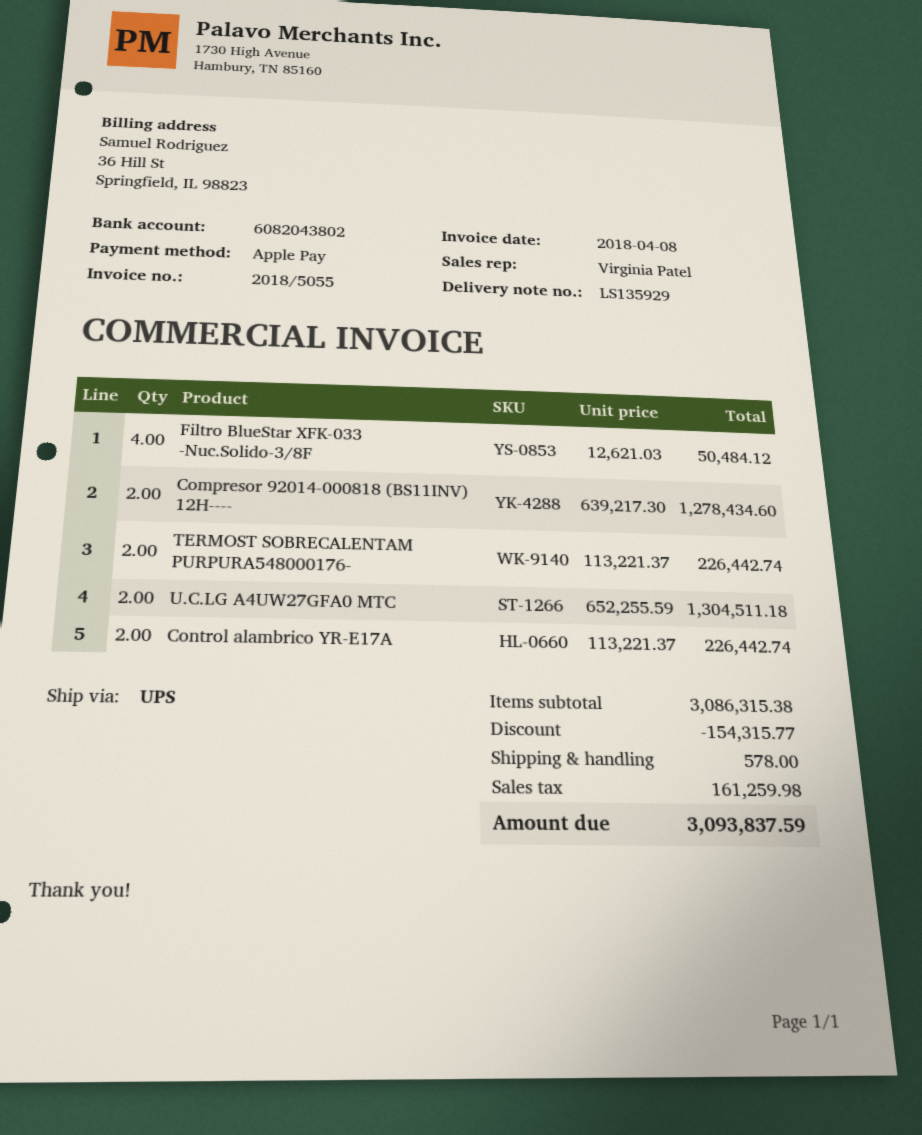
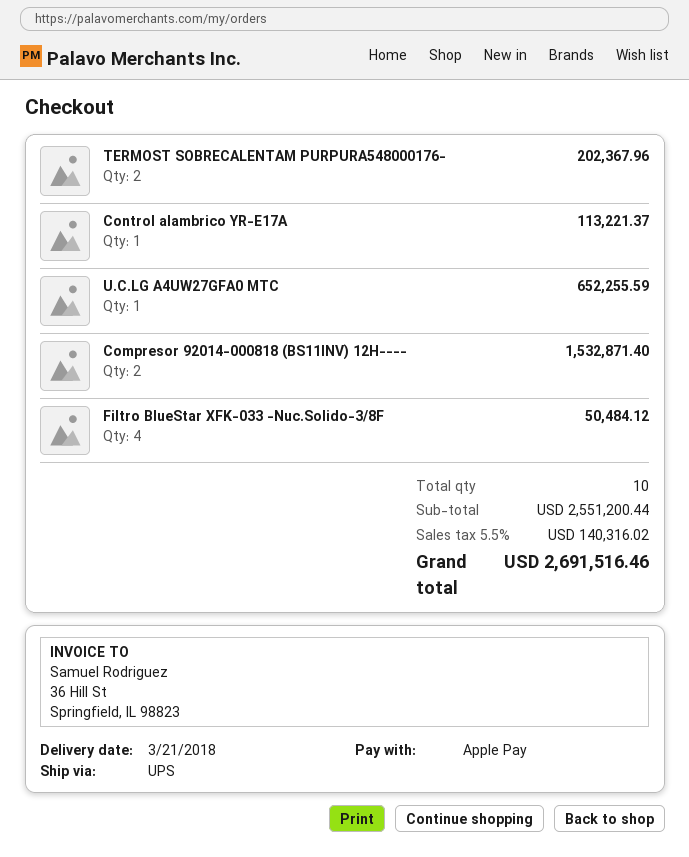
Compresor 92014-000818 (BS11INV) 12H----: 2 for 1278434.60 -> 2 for 1532871.40
TERMOST SOBRECALENTAM PURPURA548000176-: 2 for 226442.74 -> 2 for 202367.96
U.C.LG A4UW27GFA0 MTC: 2 for 1304511.18 -> 1 for 652255.59
Control alambrico YR-E17A: 2 for 226442.74 -> 1 for 113221.37
subtotal: 3086315.38 -> 2551200.44
discount: 154315.77 -> none
shipping: 578.00 -> none
tax: 161259.98 -> 140316.02
total: 3093837.59 -> 2691516.46

